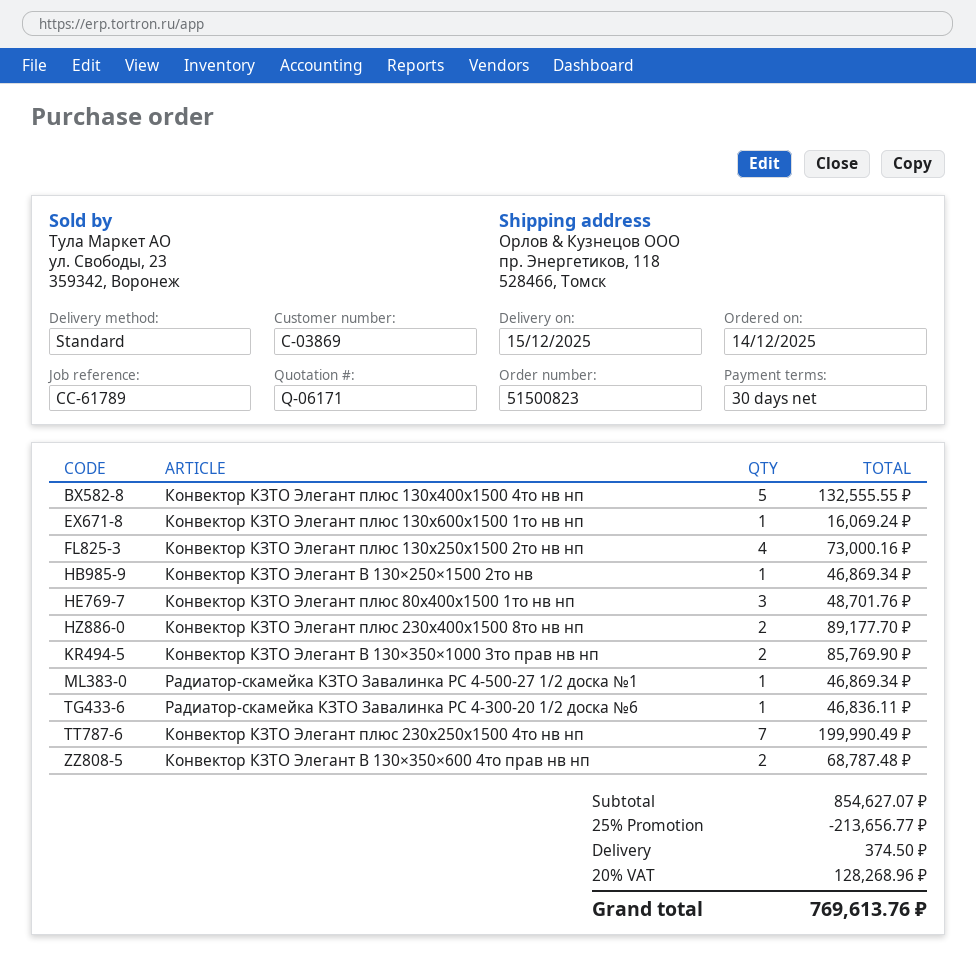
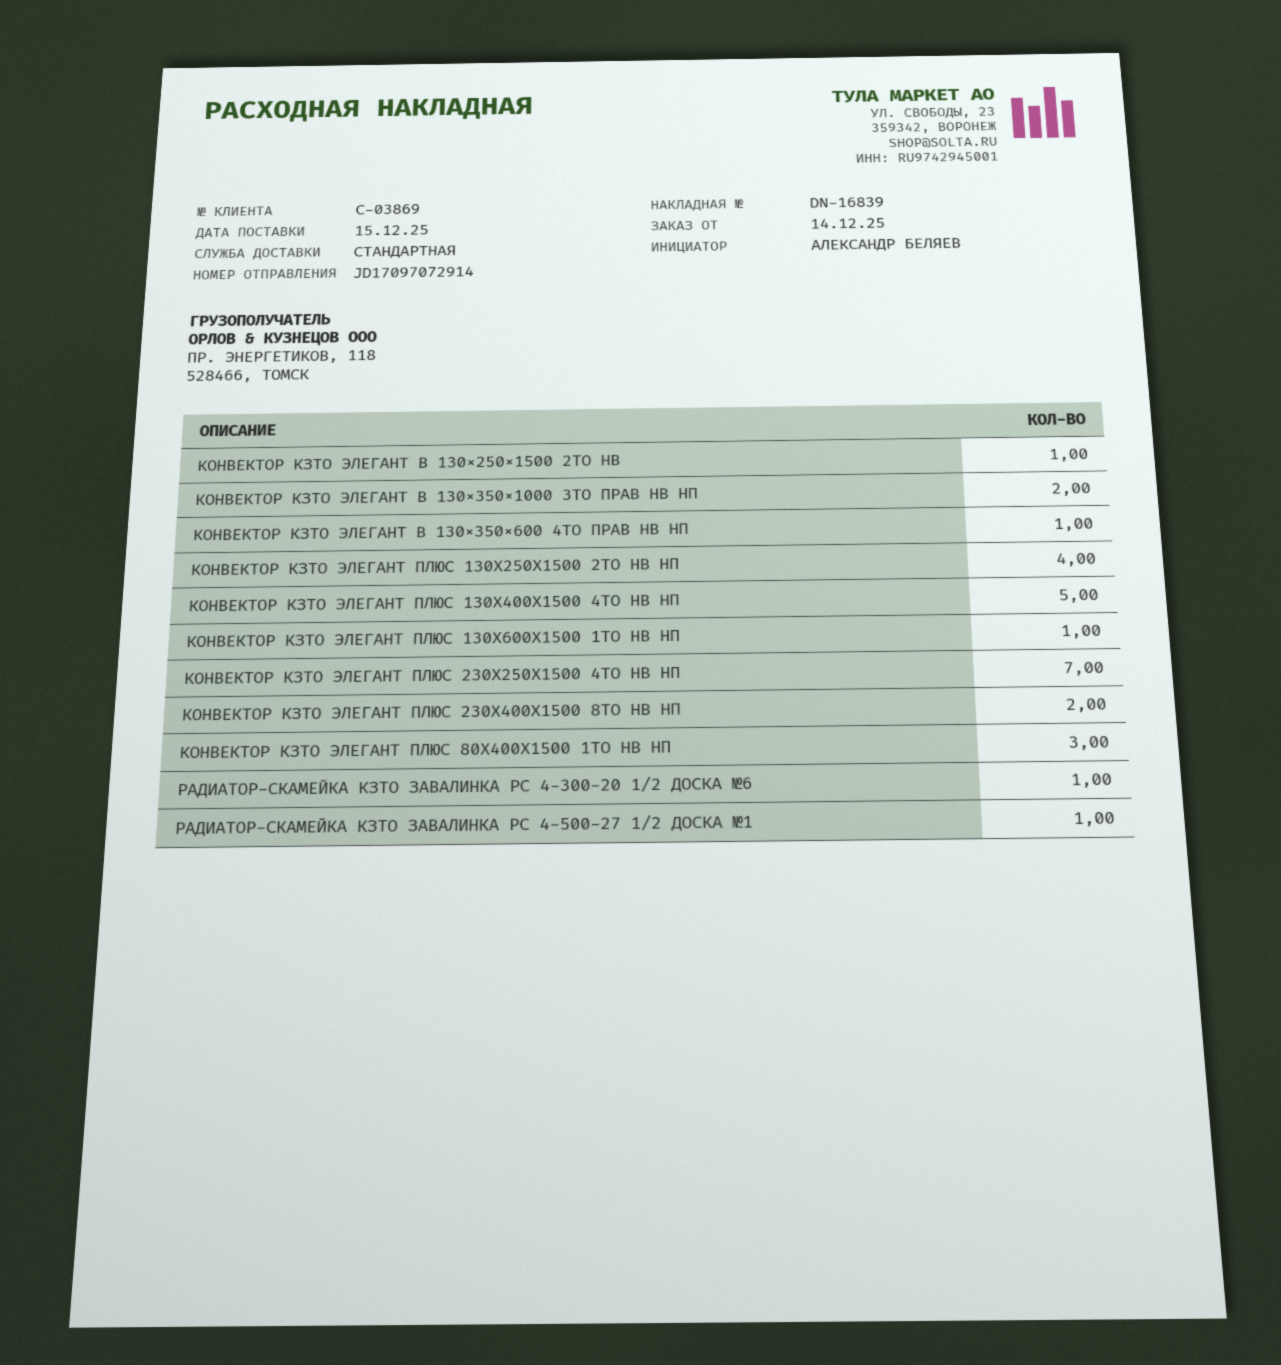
Конвектор КЗТО Элегант В 130×350×600 4то прав нв нп: 2 -> 1

